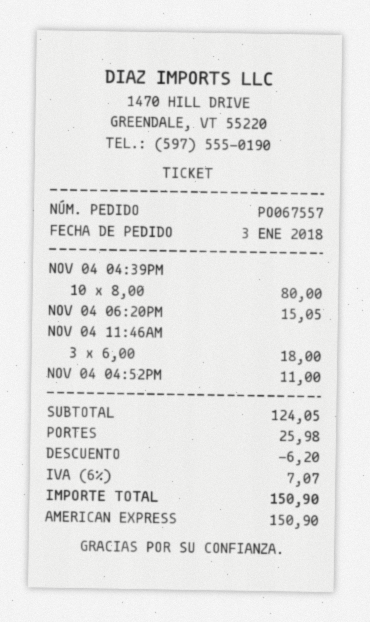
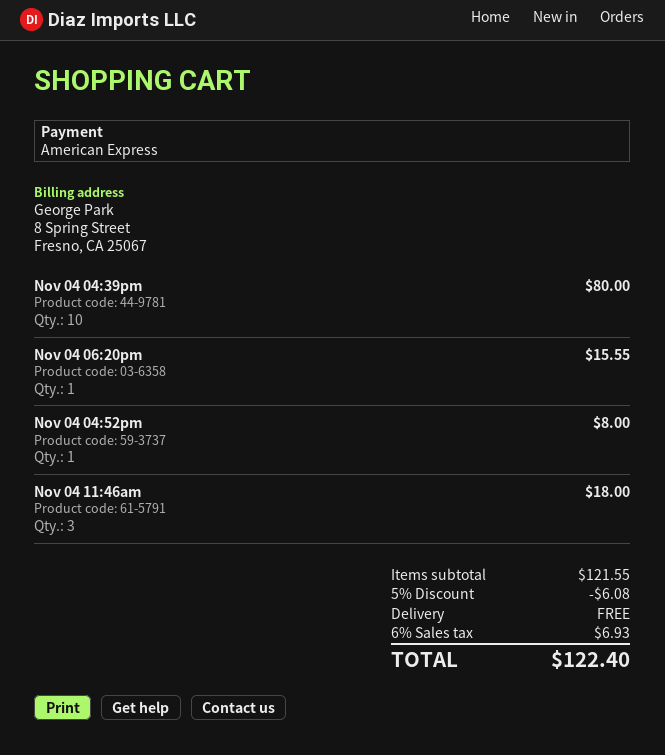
NOV 04 06:20PM: 1 for 15.05 -> 1 for 15.55
NOV 04 04:52PM: 1 for 11.00 -> 1 for 8.00
subtotal: 124.05 -> 121.55
discount: 6.20 -> 6.08
shipping: 25.98 -> 0.00
tax: 6% = 7.07 -> 6% = 6.93
total: 150.90 -> 122.40

